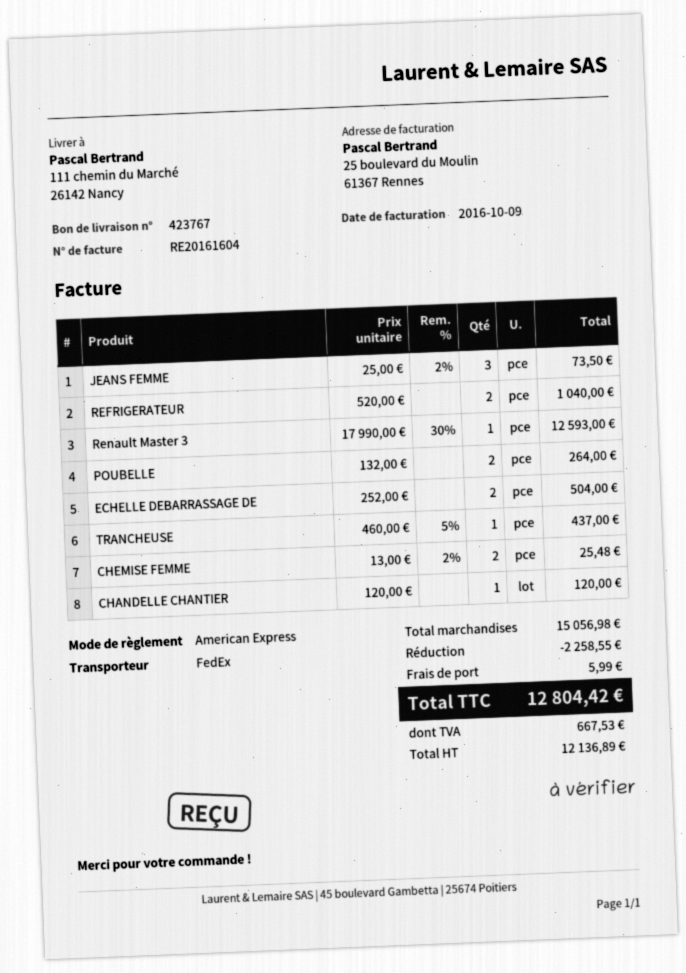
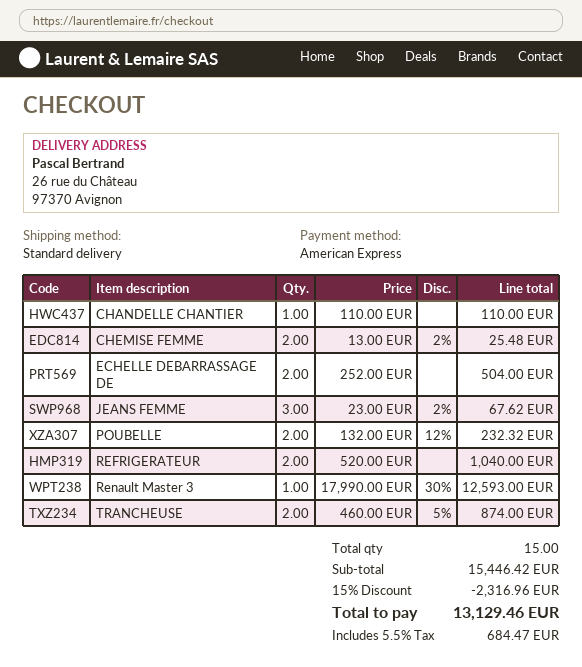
shipping method: FedEx -> standard
ship to: 111 chemin du Marché, 26142 Nancy -> 26 rue du Château, 97370 Avignon
JEANS FEMME: 3 x 25.00 - 2% = 73.50 -> 3 x 23.00 - 2% = 67.62
POUBELLE: 2 x 132.00 = 264.00 -> 2 x 132.00 - 12% = 232.32
TRANCHEUSE: 1 x 460.00 - 5% = 437.00 -> 2 x 460.00 - 5% = 874.00
CHANDELLE CHANTIER: 1 x 120.00 = 120.00 -> 1 x 110.00 = 110.00
subtotal: 15056.98 -> 15446.42
discount: 2258.55 -> 2316.96
shipping: 5.99 -> none
tax: 667.53 -> 684.47
total: 12804.42 -> 13129.46

